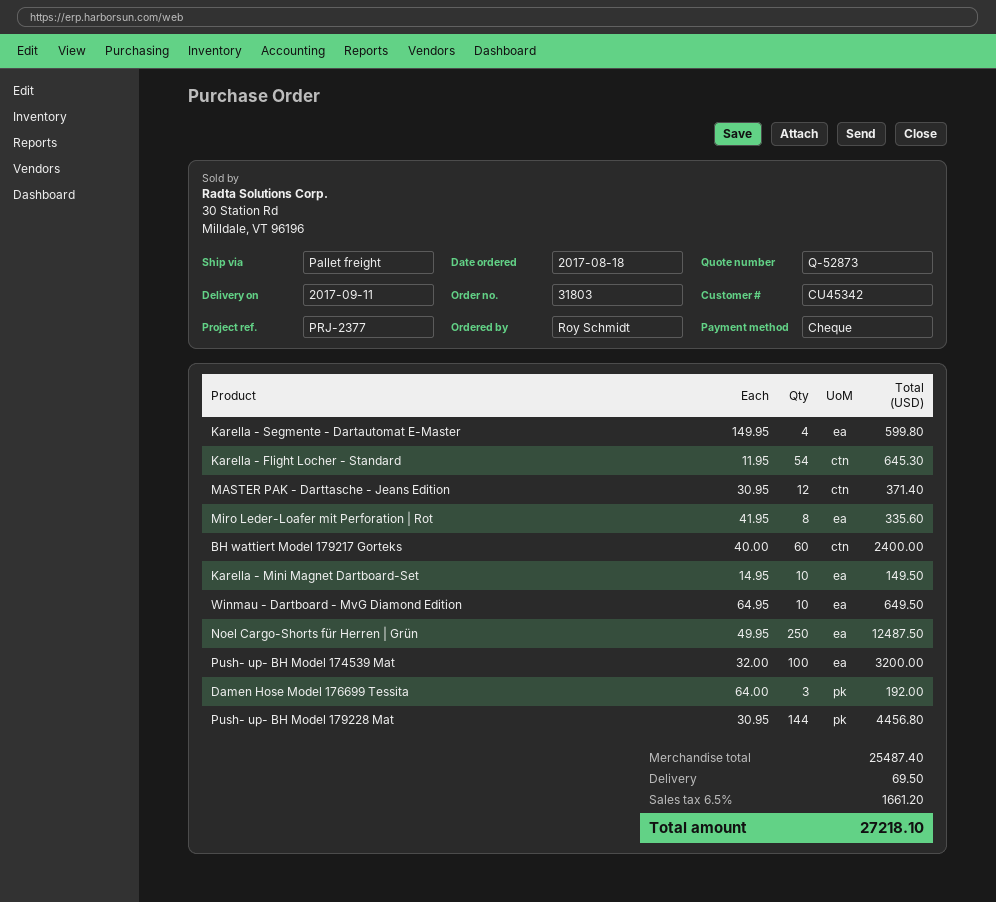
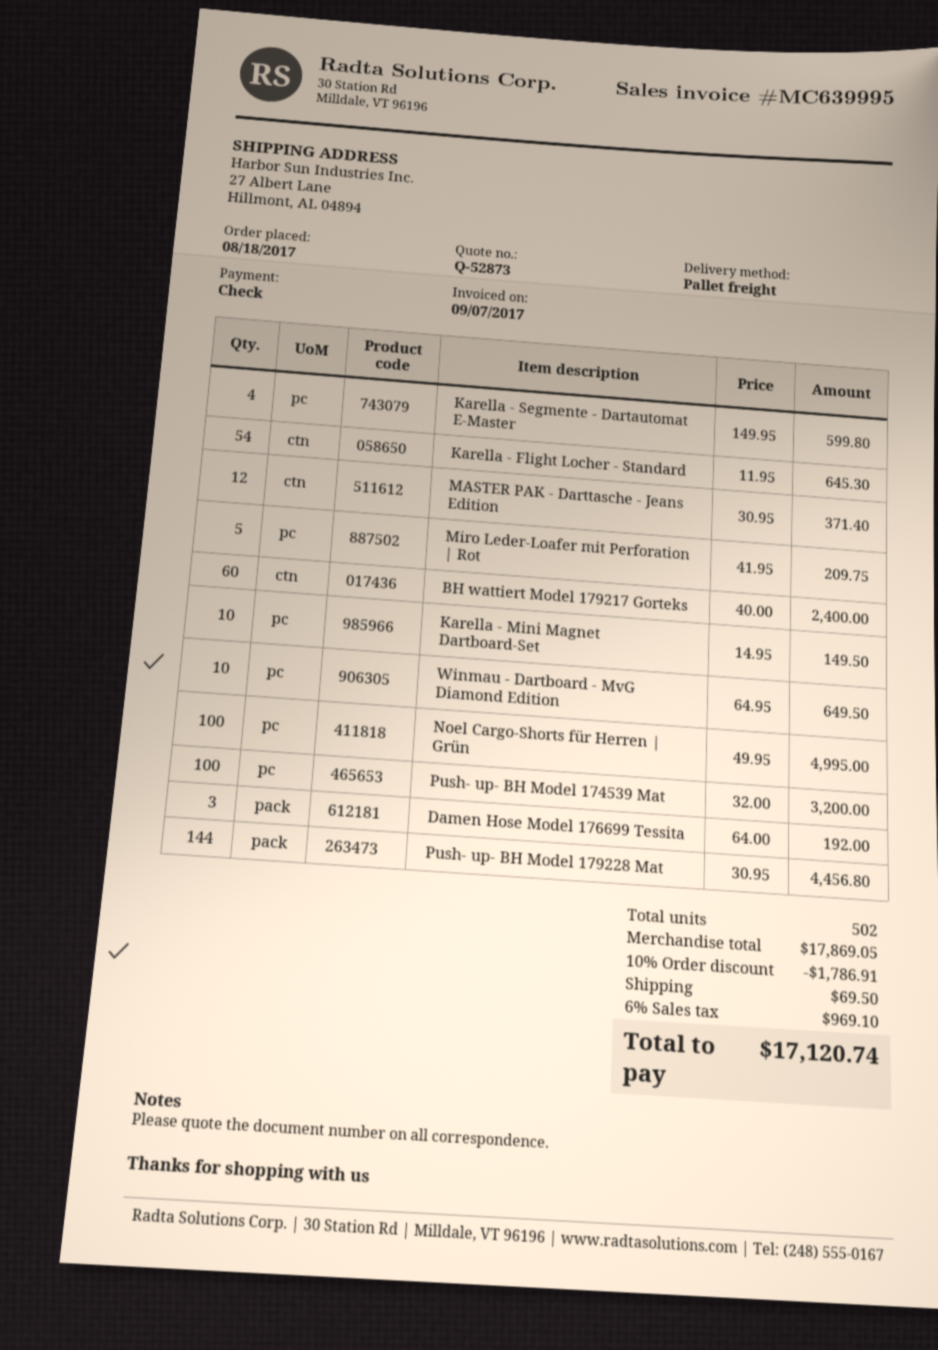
Miro Leder-Loafer mit Perforation | Rot: 8 x 41.95 = 335.60 -> 5 x 41.95 = 209.75
Noel Cargo-Shorts für Herren | Grün: 250 x 49.95 = 12487.50 -> 100 x 49.95 = 4995.00
subtotal: 25487.40 -> 17869.05
discount: none -> 10% = 1786.91
tax: 6.5% = 1661.20 -> 6% = 969.10
total: 27218.10 -> 17120.74

